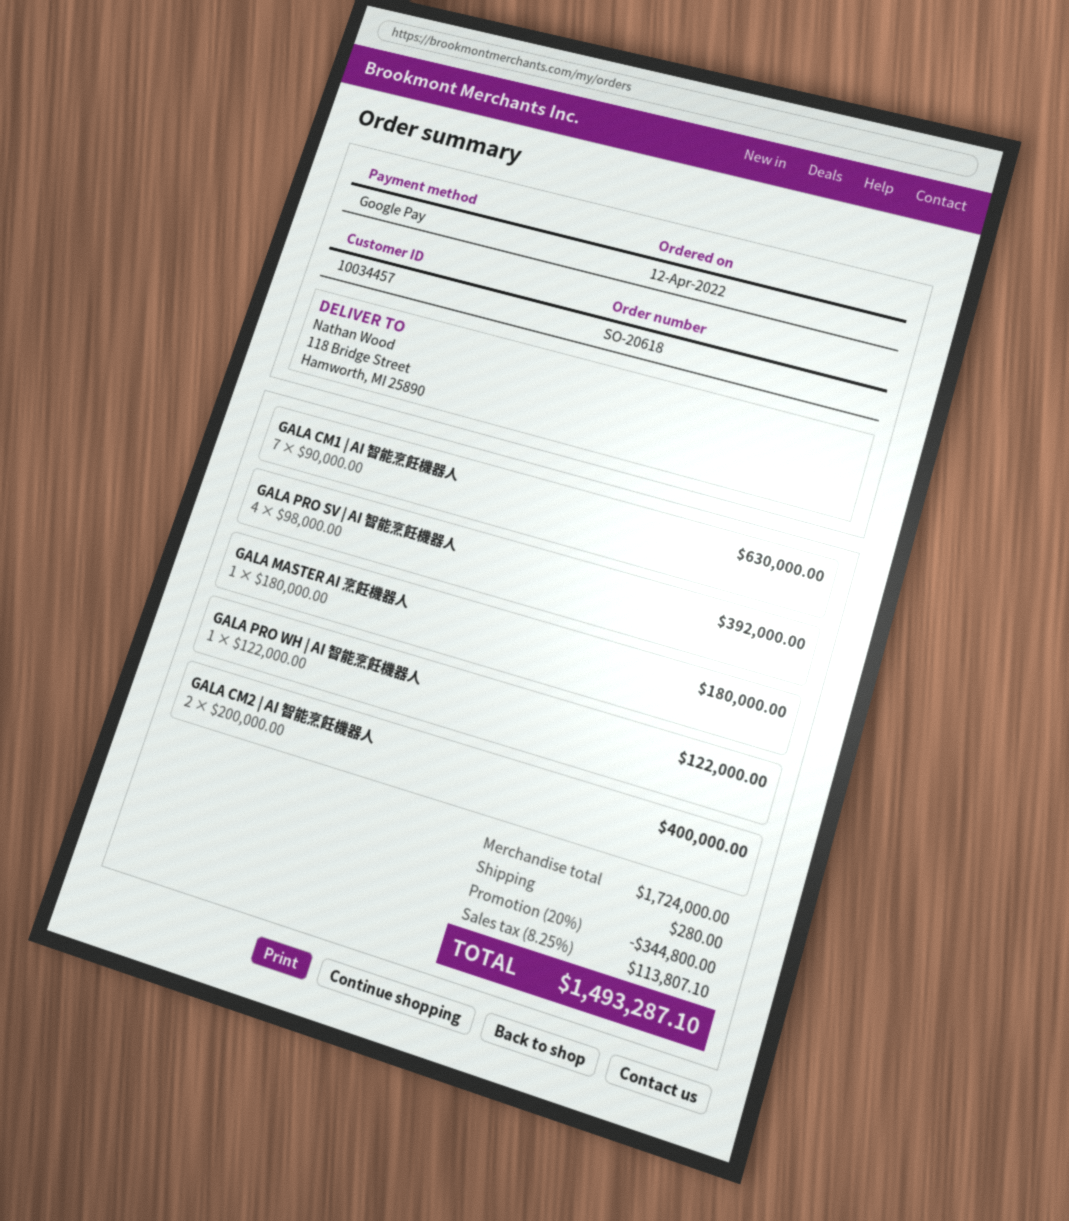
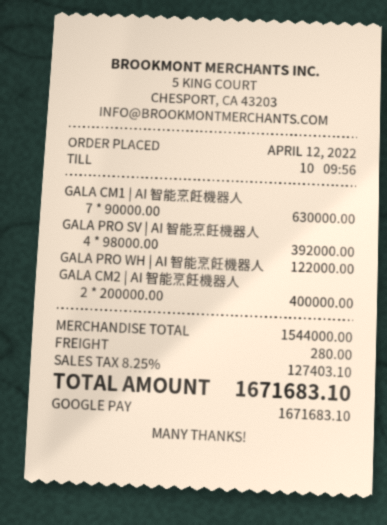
GALA MASTER AI 烹飪機器人: 1 x 180000.00 = 180000.00 -> none
subtotal: 1724000.00 -> 1544000.00
discount: 20% = 344800.00 -> none
tax: 8.25% = 113807.10 -> 8.25% = 127403.10
total: 1493287.10 -> 1671683.10

